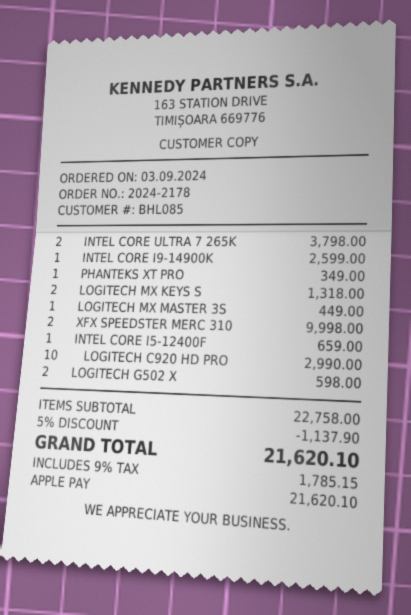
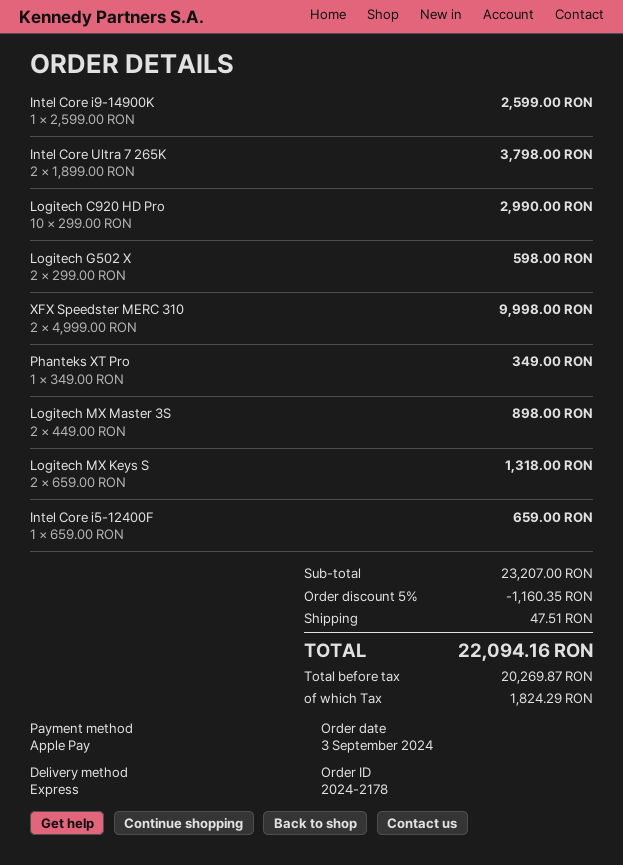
LOGITECH MX MASTER 3S: 1 for 449.00 -> 2 for 898.00
subtotal: 22758.00 -> 23207.00
discount: 5% = 1137.90 -> 5% = 1160.35
shipping: none -> 47.51
tax: 1785.15 -> 1824.29
total: 21620.10 -> 22094.16

